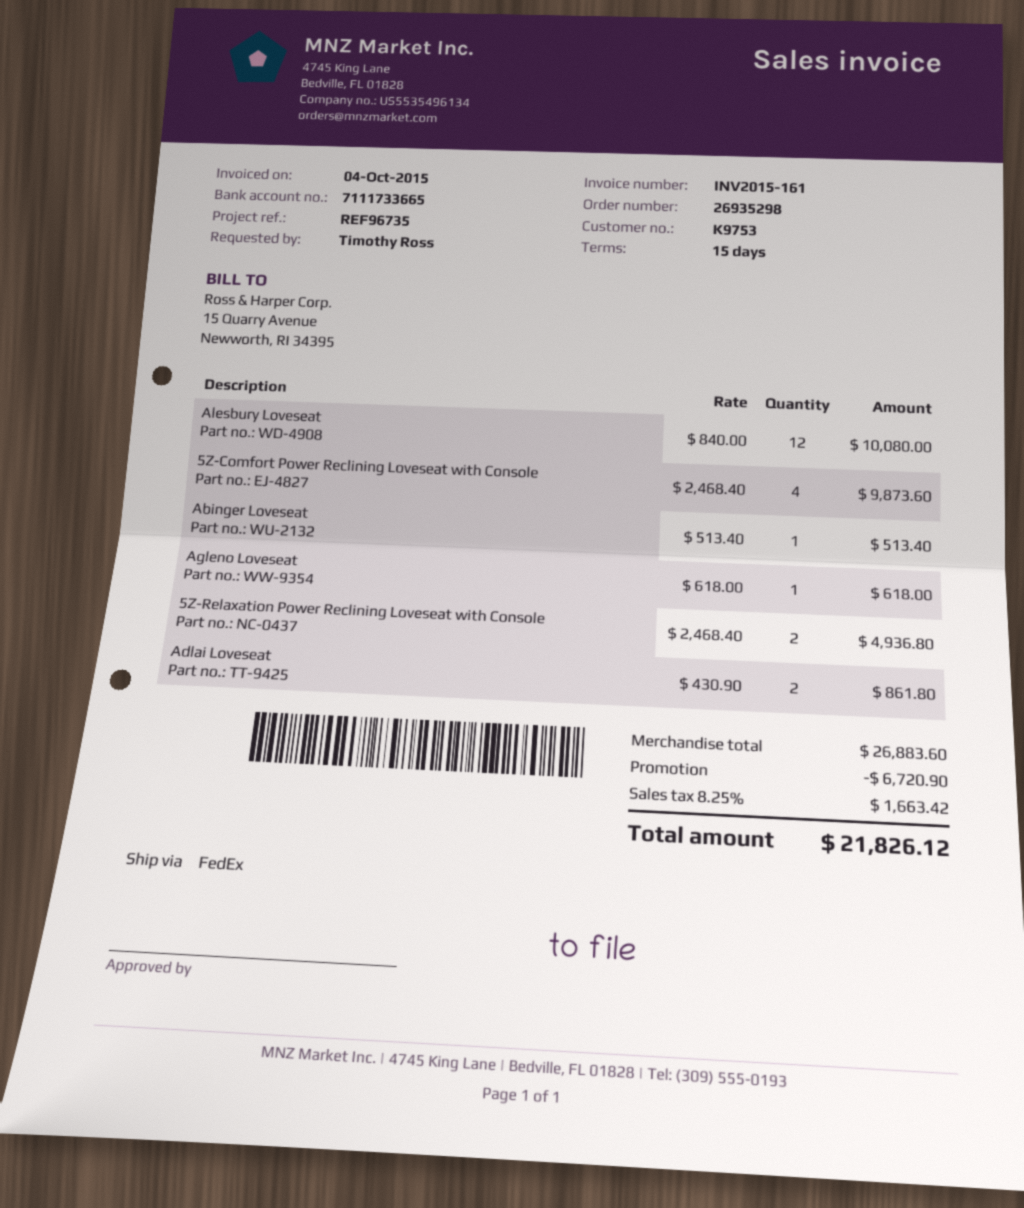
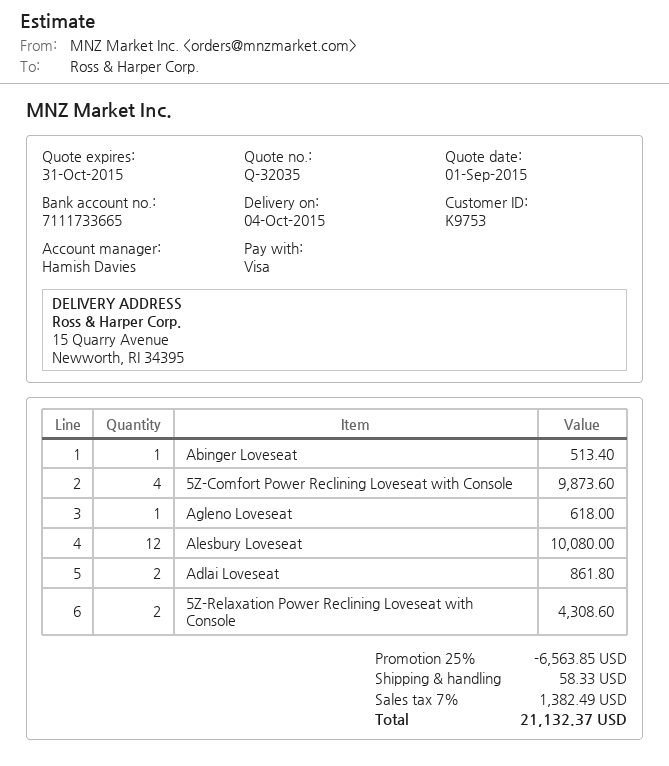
5Z-Relaxation Power Reclining Loveseat with Console: 2 for 4936.80 -> 2 for 4308.60
discount: 6720.90 -> 6563.85
shipping: none -> 58.33
tax: 8.25% = 1663.42 -> 7% = 1382.49
total: 21826.12 -> 21132.37

